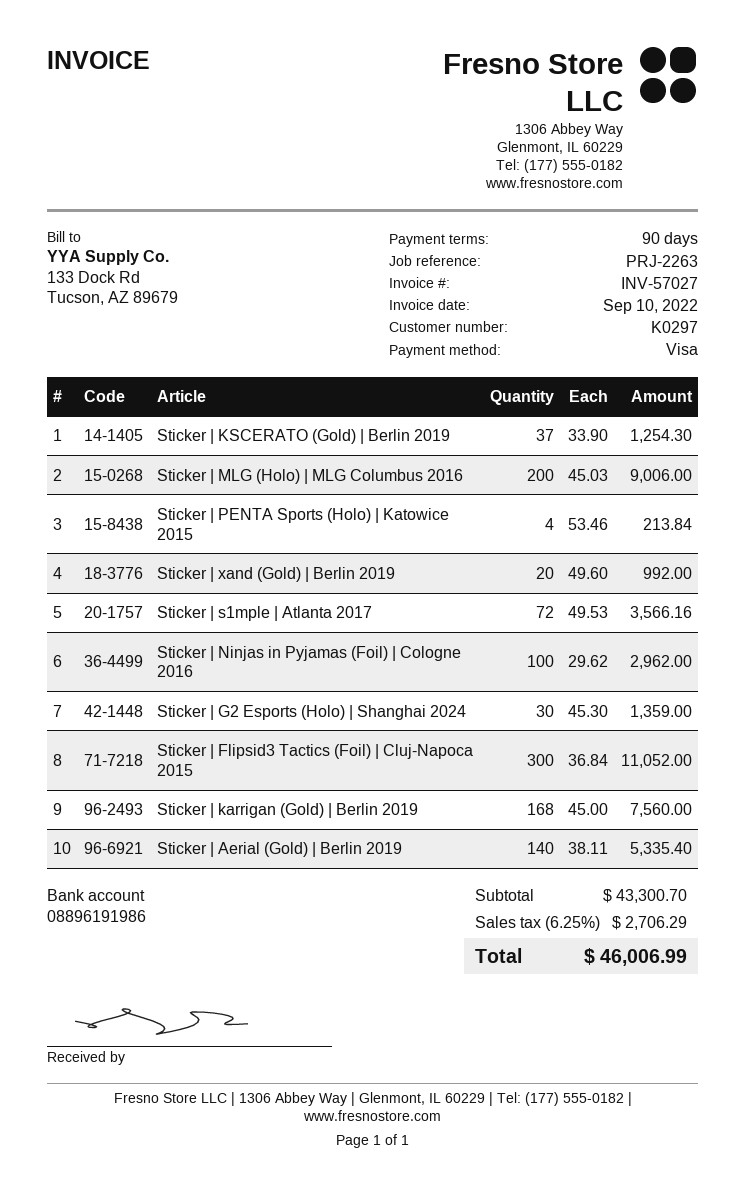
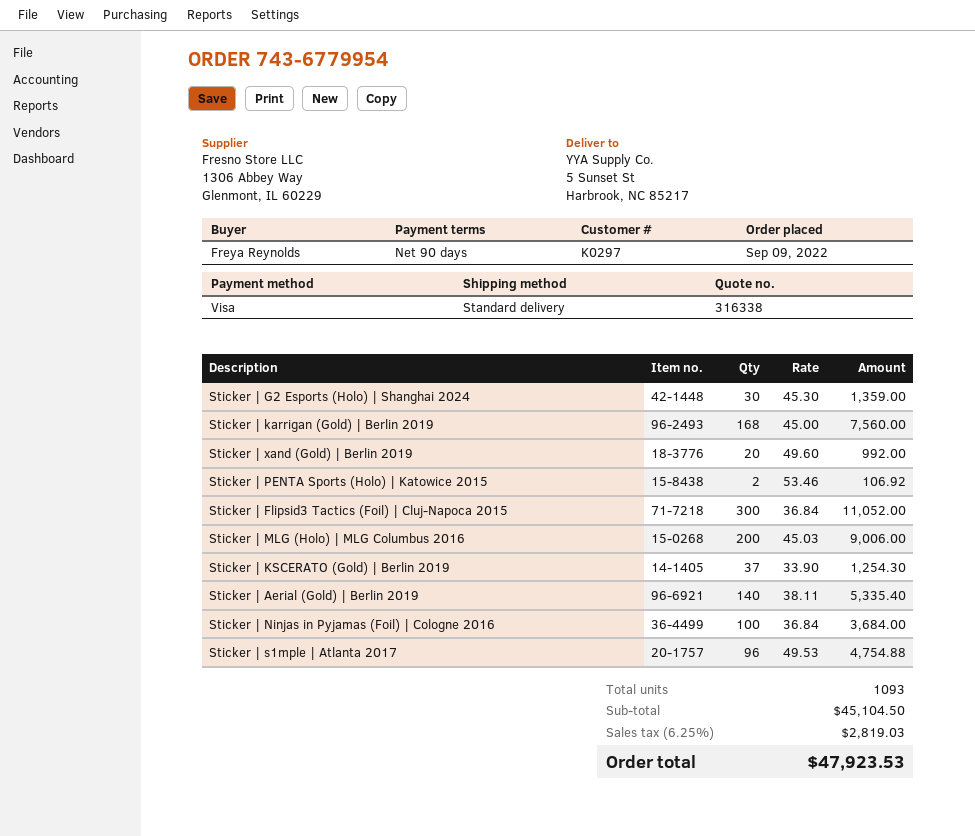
Sticker | PENTA Sports (Holo) | Katowice 2015: 4 x 53.46 = 213.84 -> 2 x 53.46 = 106.92
Sticker | s1mple | Atlanta 2017: 72 x 49.53 = 3566.16 -> 96 x 49.53 = 4754.88
Sticker | Ninjas in Pyjamas (Foil) | Cologne 2016: 100 x 29.62 = 2962.00 -> 100 x 36.84 = 3684.00
subtotal: 43300.70 -> 45104.50
tax: 6.25% = 2706.29 -> 6.25% = 2819.03
total: 46006.99 -> 47923.53

